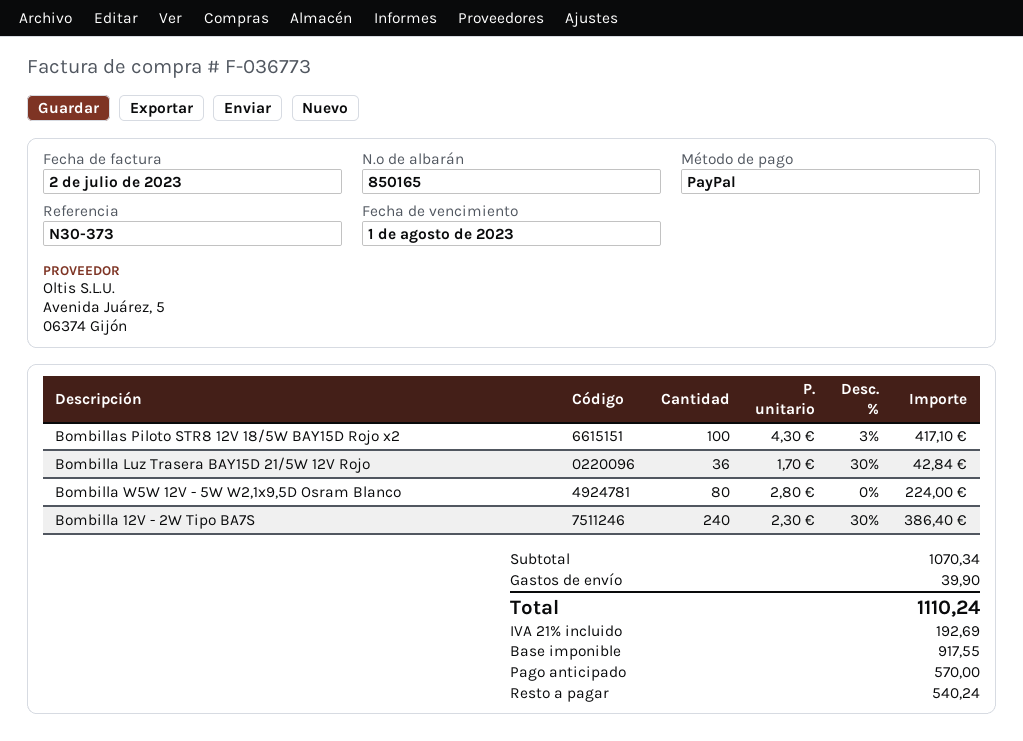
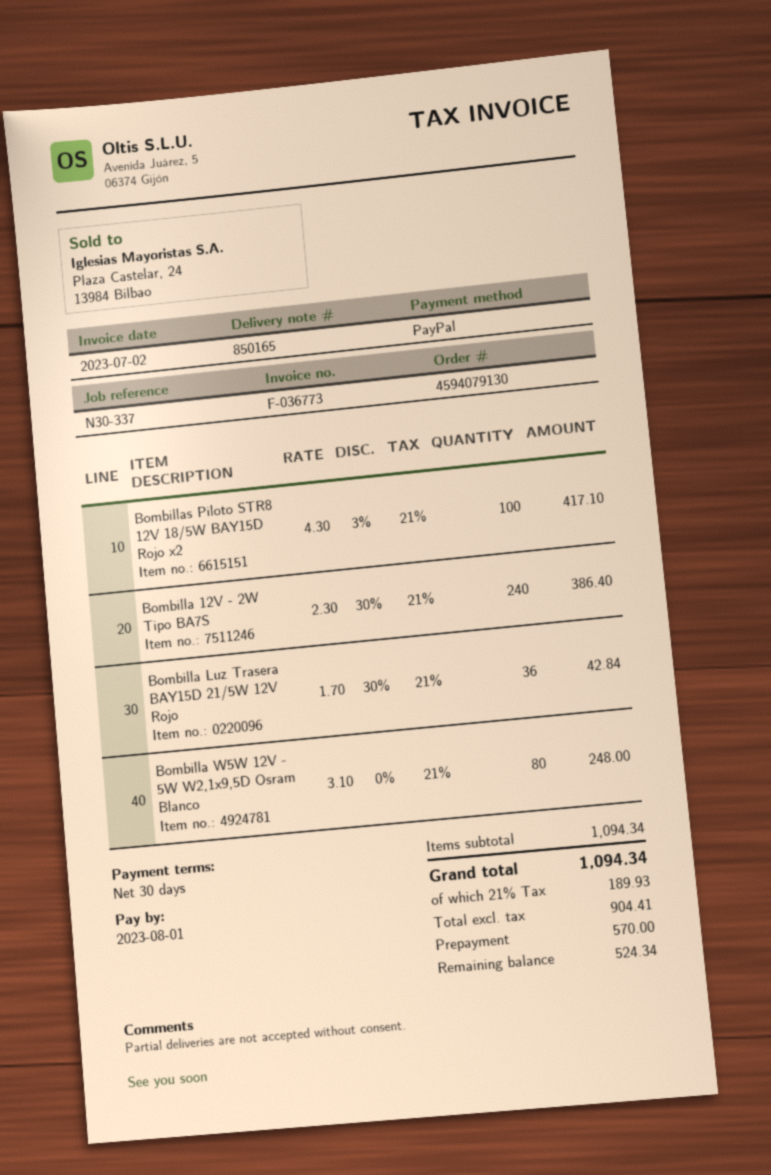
reference: N30-373 -> N30-337
Bombilla W5W 12V - 5W W2,1x9,5D Osram Blanco: 80 x 2.80 = 224.00 -> 80 x 3.10 = 248.00
subtotal: 1070.34 -> 1094.34
shipping: 39.90 -> none
net: 917.55 -> 904.41
tax: 21% = 192.69 -> 21% = 189.93
total: 1110.24 -> 1094.34
balance: 540.24 -> 524.34

